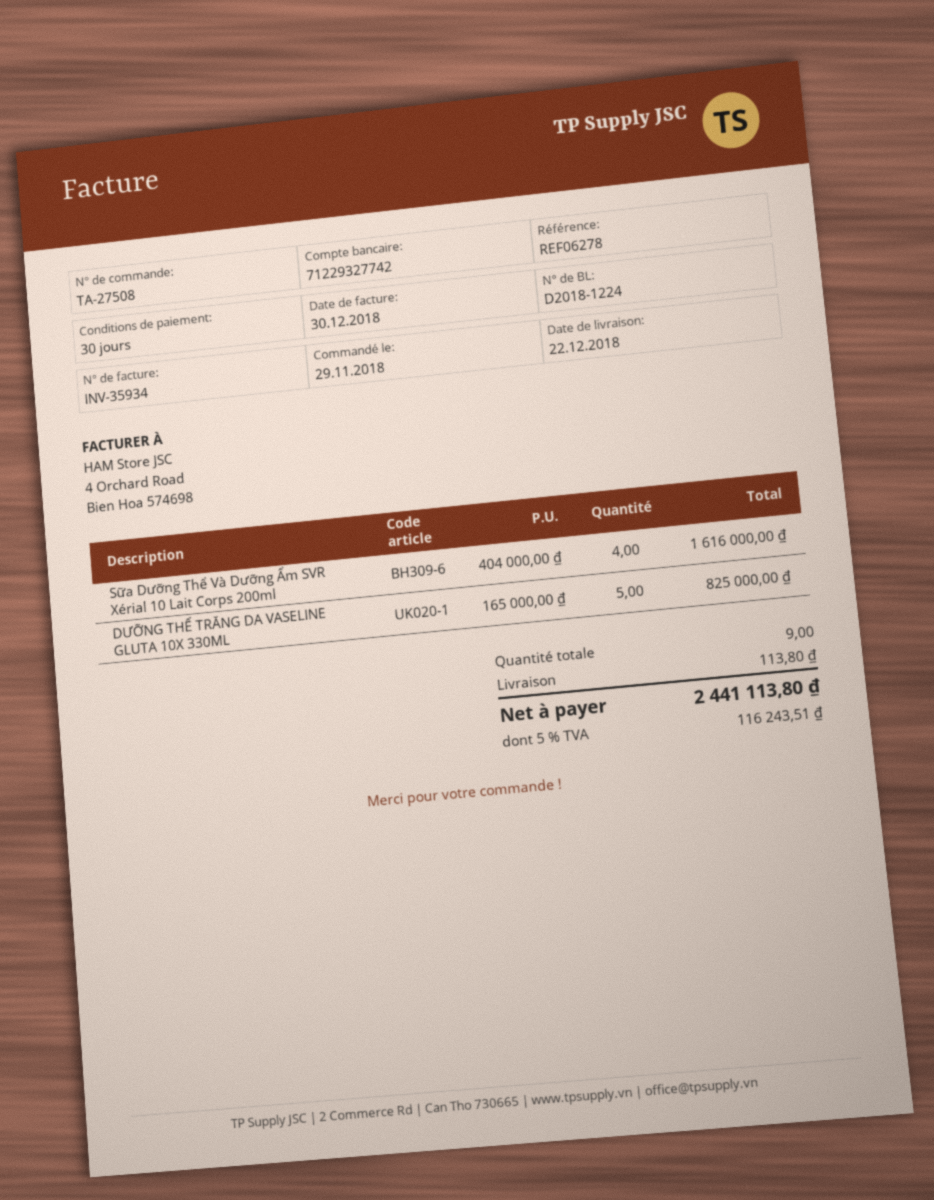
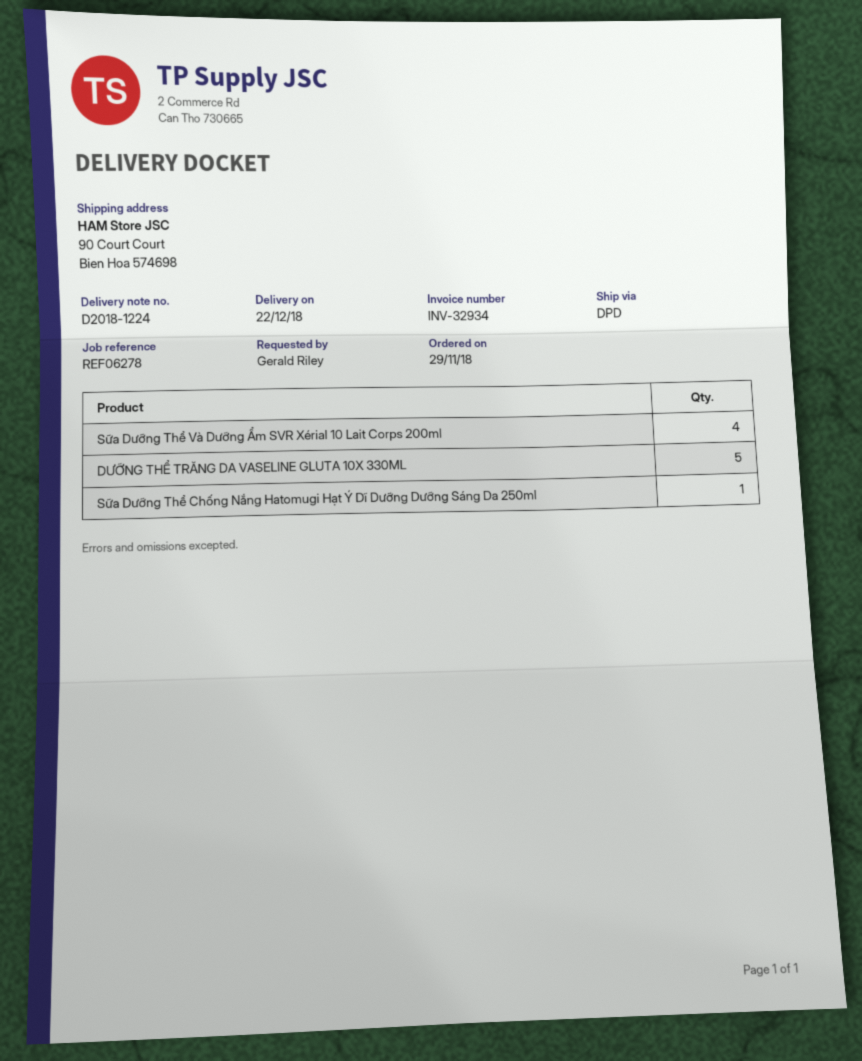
invoice number: INV-35934 -> INV-32934
Sữa Dưỡng Thể Chống Nắng Hatomugi Hạt Ý Dĩ Dưỡng Dưỡng Sáng Da 250ml: none -> 1

